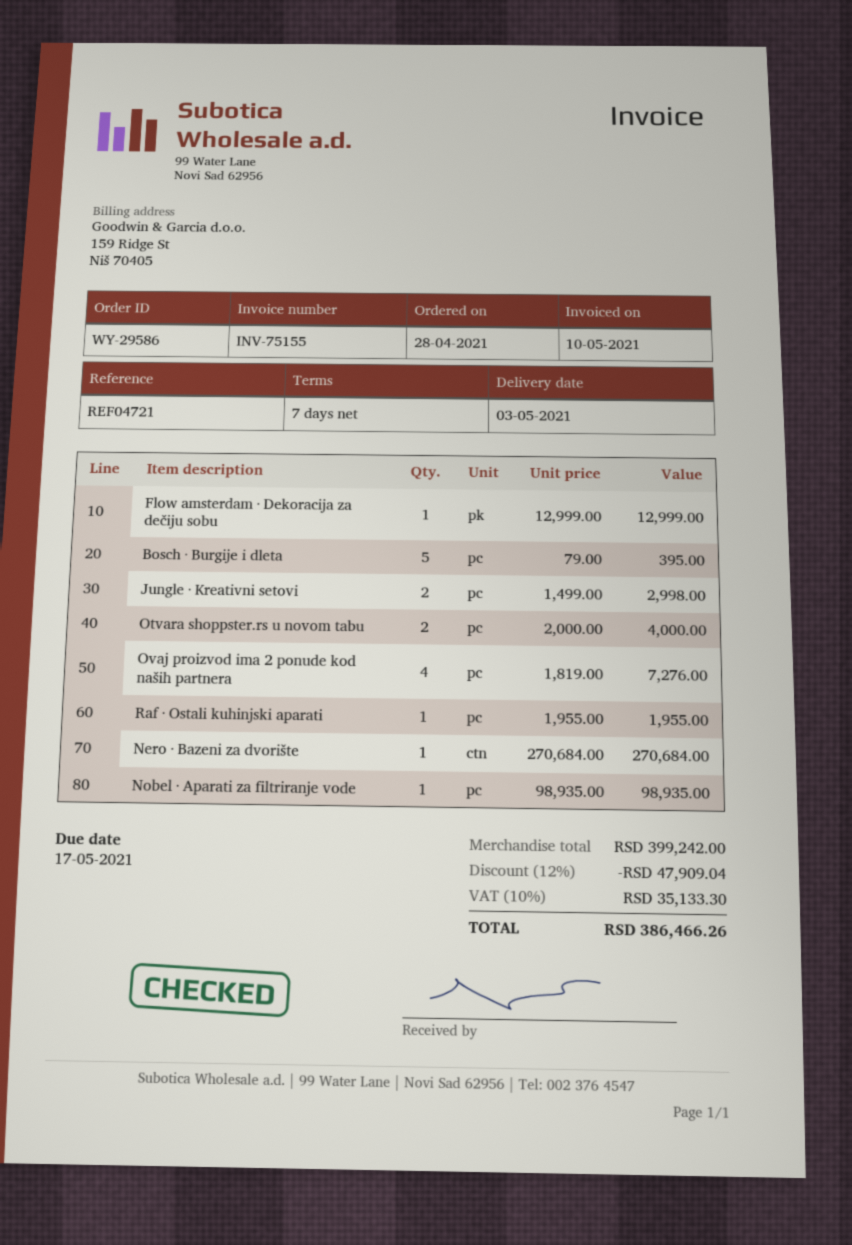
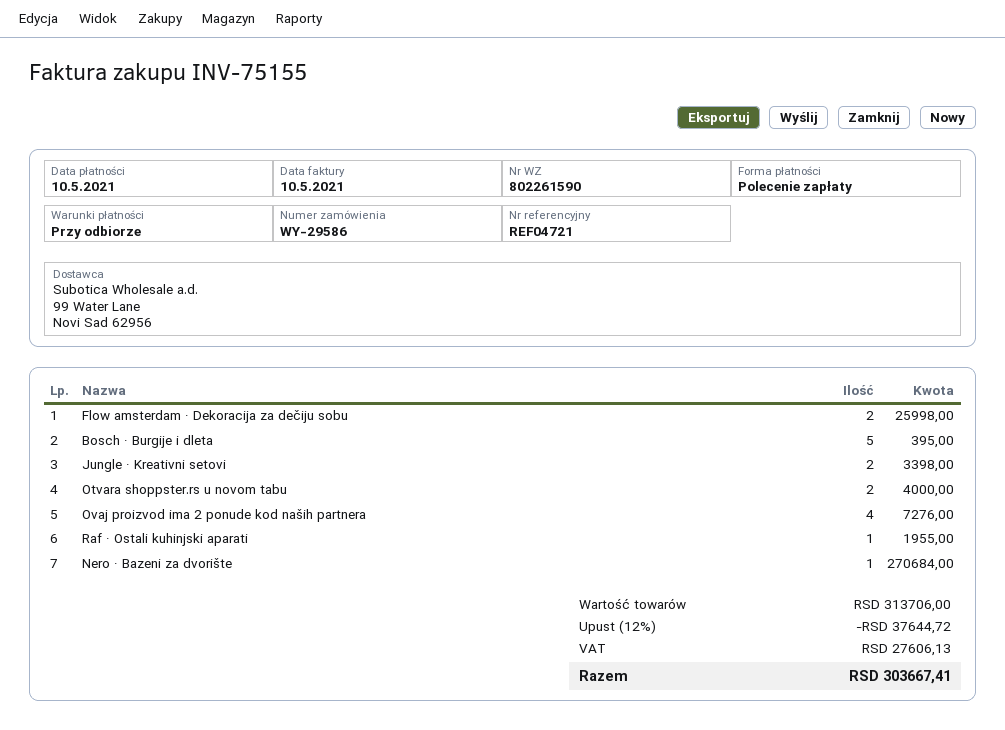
payment terms: 7 days -> on receipt
due date: 2021-05-17 -> 2021-05-10
Flow amsterdam · Dekoracija za dečiju sobu: 1 for 12999.00 -> 2 for 25998.00
Jungle · Kreativni setovi: 2 for 2998.00 -> 2 for 3398.00
Nobel · Aparati za filtriranje vode: 1 for 98935.00 -> none
subtotal: 399242.00 -> 313706.00
discount: 12% = 47909.04 -> 12% = 37644.72
tax: 35133.30 -> 27606.13
total: 386466.26 -> 303667.41

